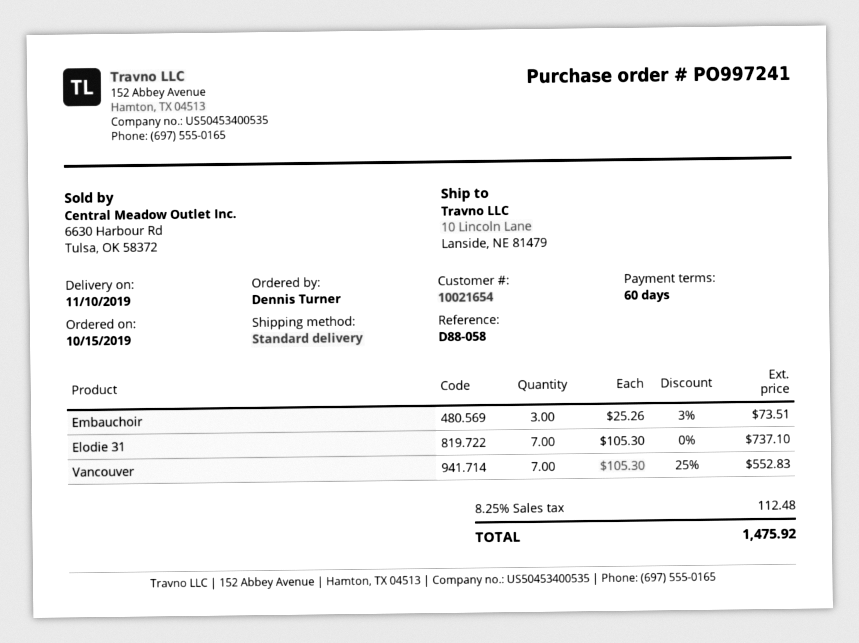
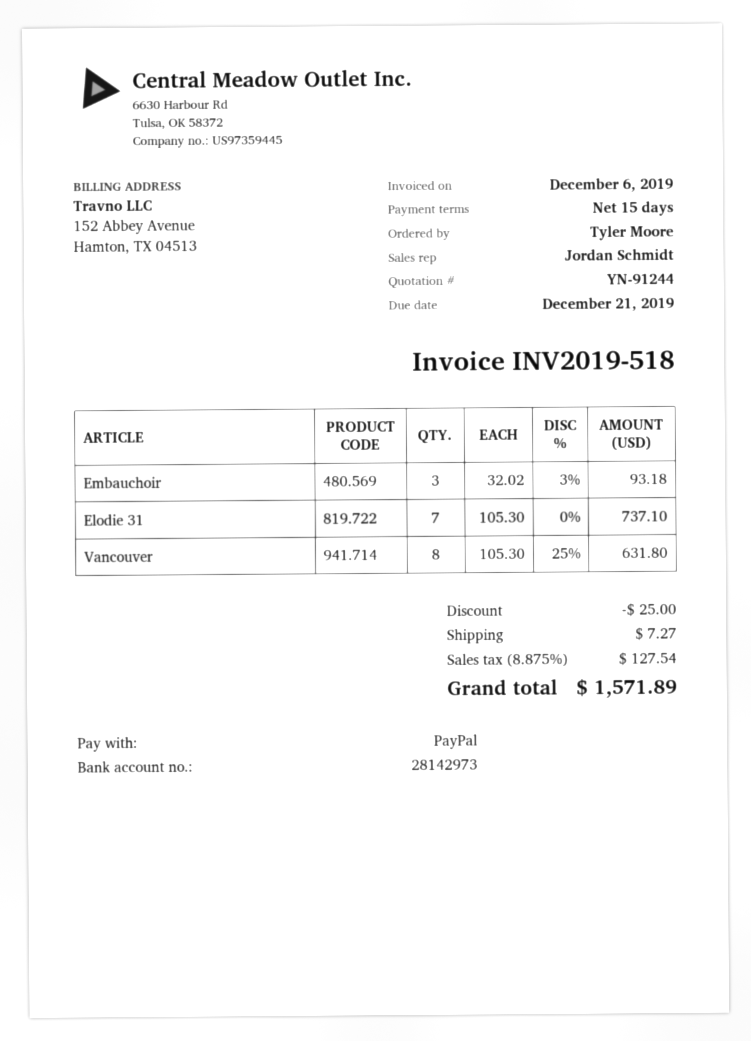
payment terms: 60 days -> 15 days
ordered by: Dennis Turner -> Tyler Moore
Embauchoir: 3 x 25.26 - 3% = 73.51 -> 3 x 32.02 - 3% = 93.18
Vancouver: 7 x 105.30 - 25% = 552.83 -> 8 x 105.30 - 25% = 631.80
discount: none -> 25.00
shipping: none -> 7.27
tax: 8.25% = 112.48 -> 8.875% = 127.54
total: 1475.92 -> 1571.89

